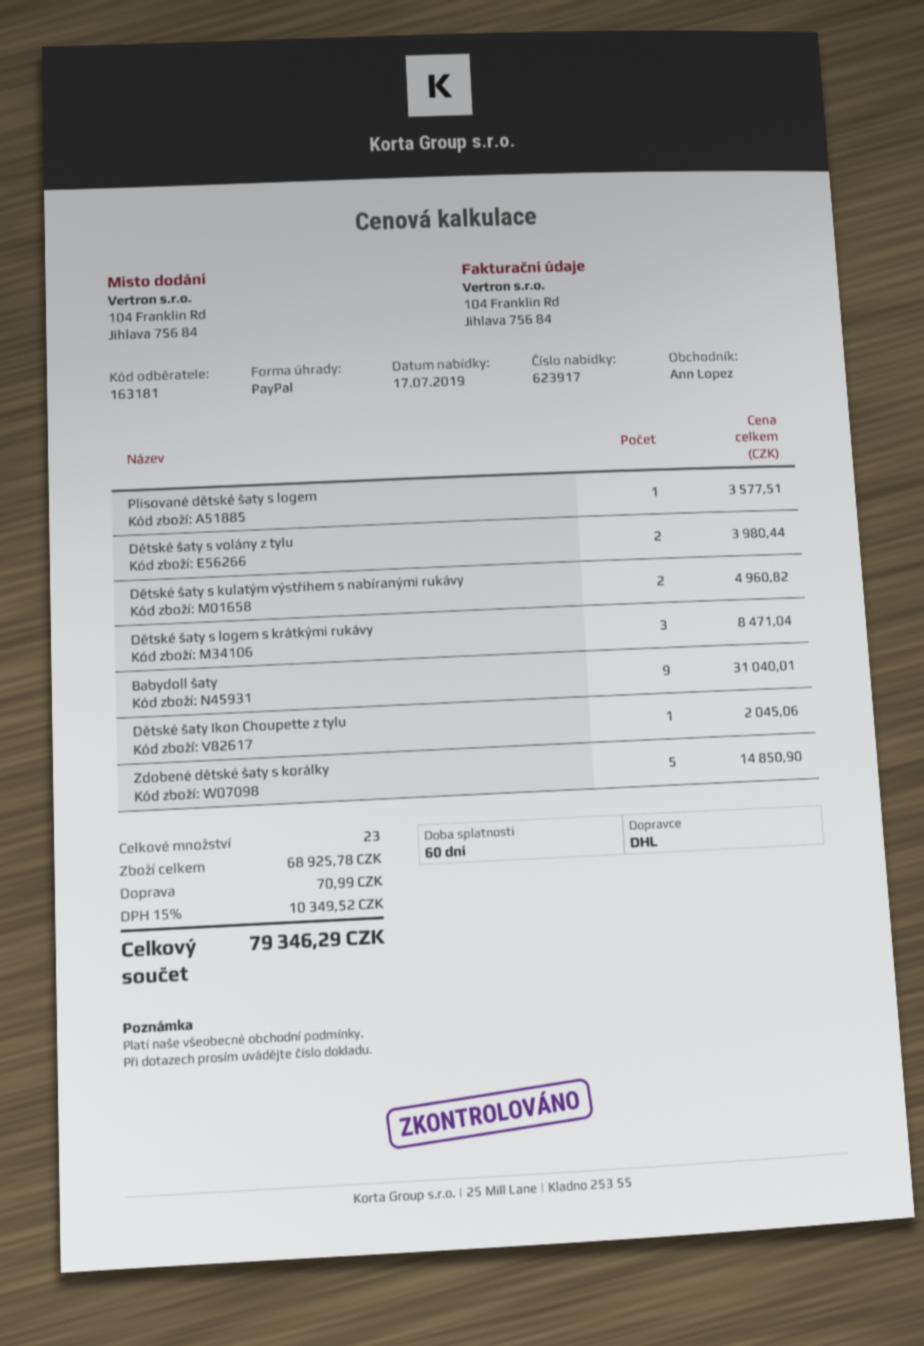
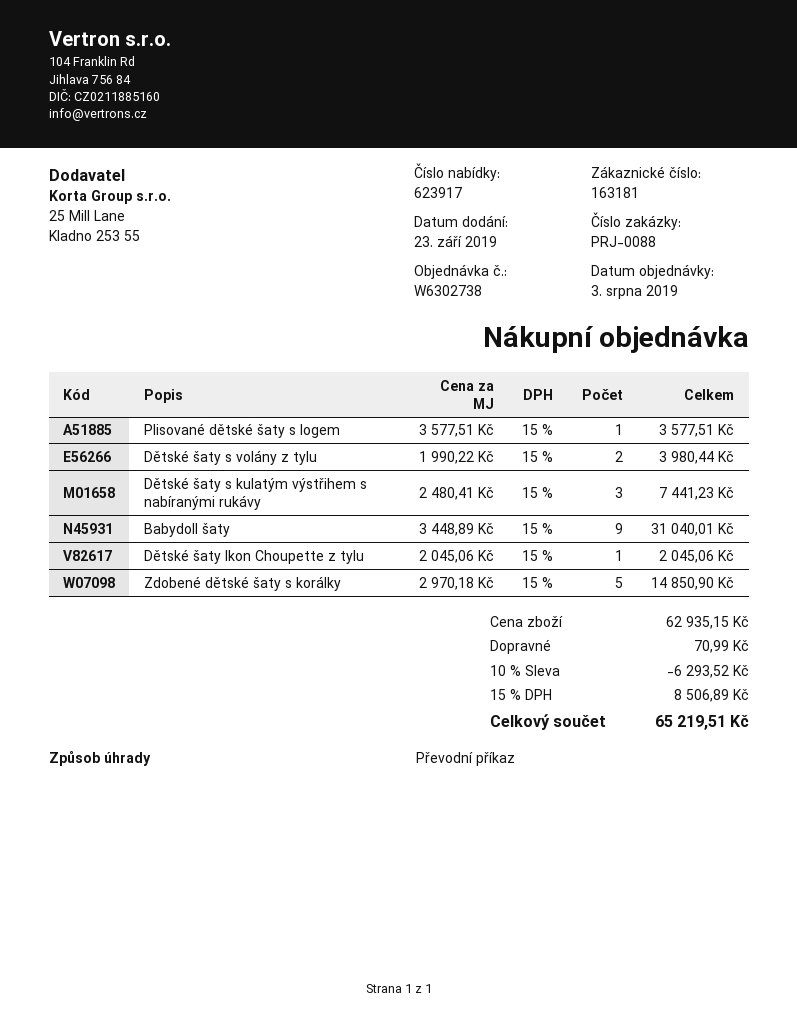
payment method: PayPal -> bank transfer
Dětské šaty s kulatým výstřihem s nabíranými rukávy: 2 for 4960.82 -> 3 for 7441.23
Dětské šaty s logem s krátkými rukávy: 3 for 8471.04 -> none
subtotal: 68925.78 -> 62935.15
discount: none -> 10% = 6293.52
tax: 15% = 10349.52 -> 15% = 8506.89
total: 79346.29 -> 65219.51

